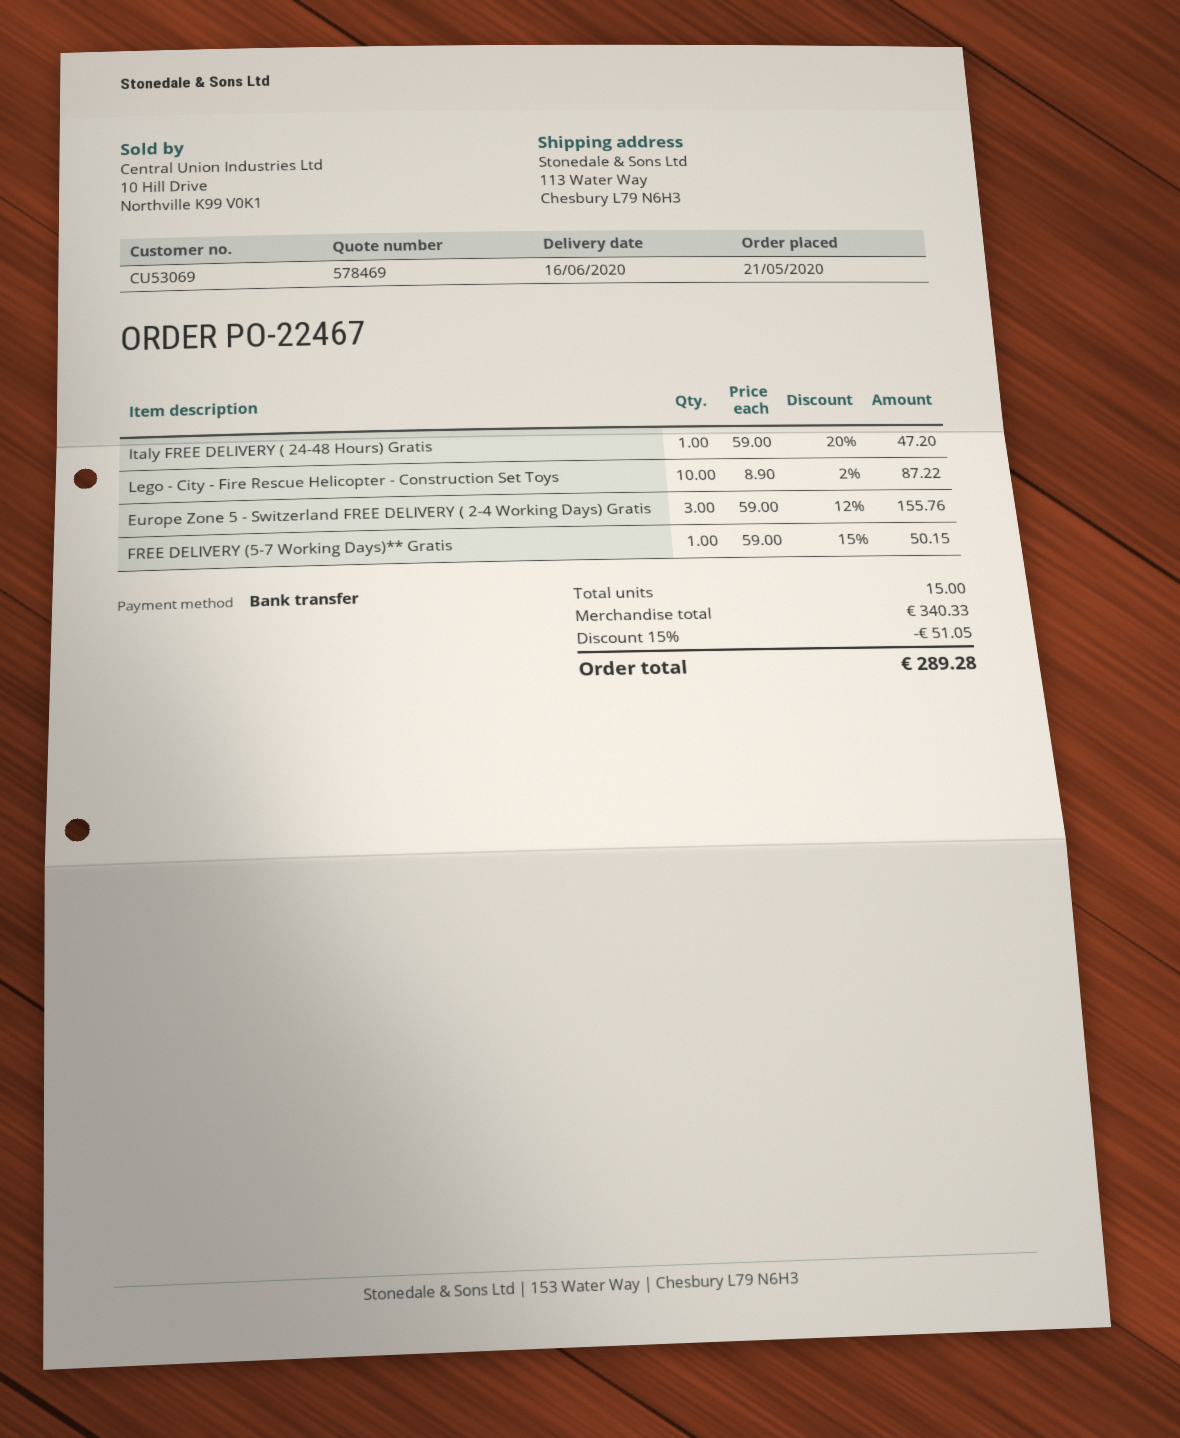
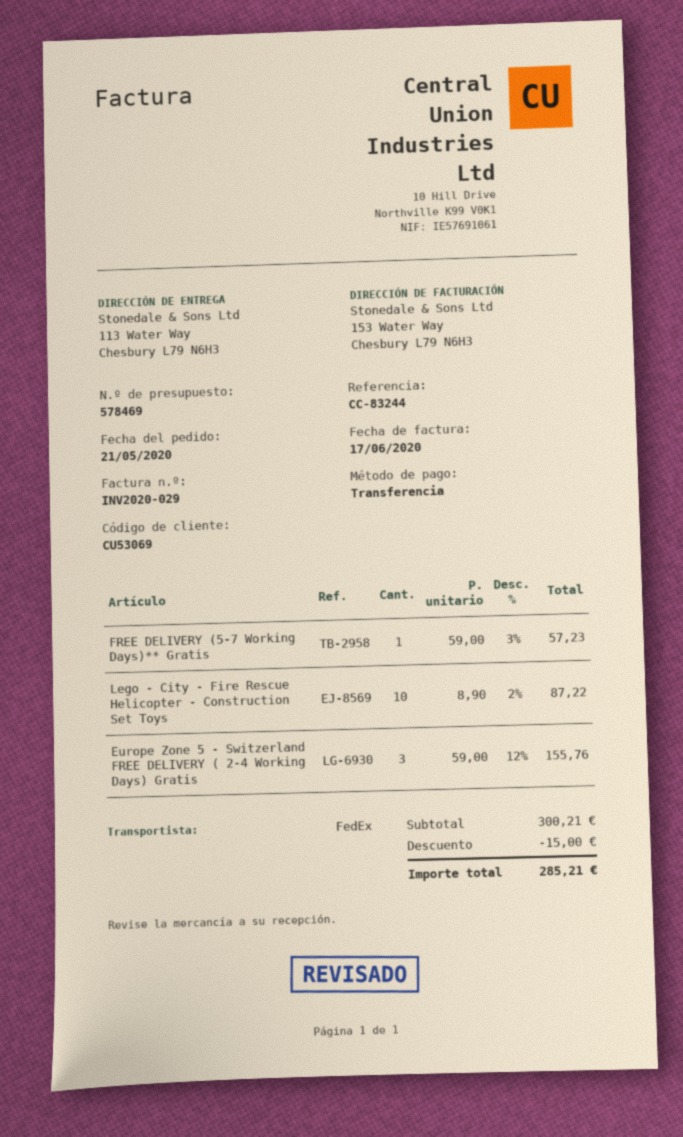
Italy FREE DELIVERY ( 24-48 Hours) Gratis: 1 x 59.00 - 20% = 47.20 -> none
FREE DELIVERY (5-7 Working Days)** Gratis: 1 x 59.00 - 15% = 50.15 -> 1 x 59.00 - 3% = 57.23
subtotal: 340.33 -> 300.21
discount: 51.05 -> 15.00
total: 289.28 -> 285.21

